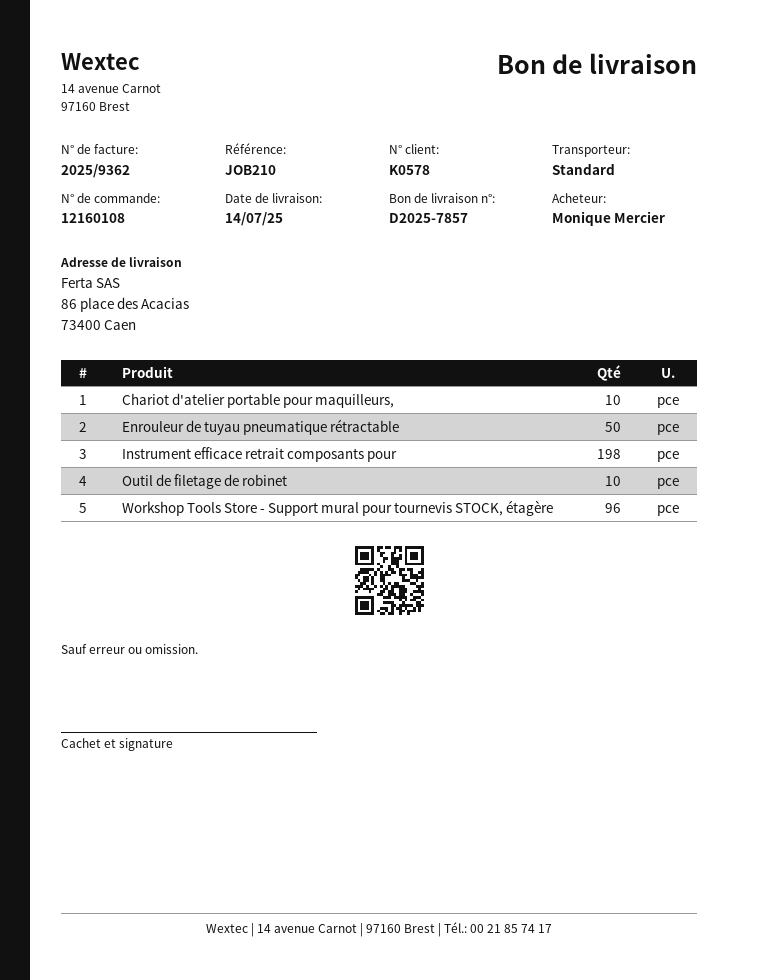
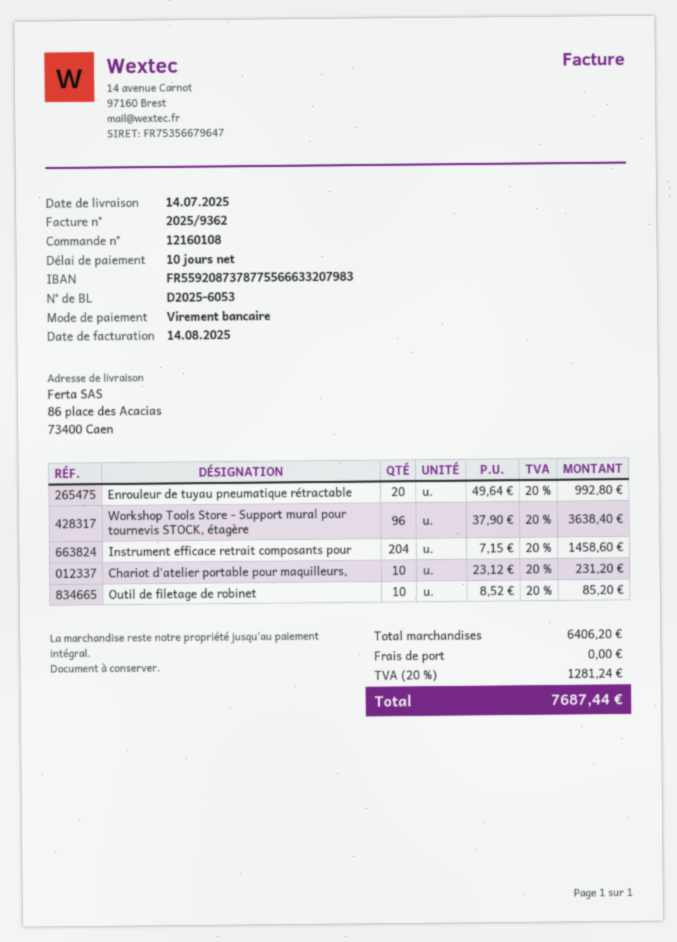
delivery note number: D2025-7857 -> D2025-6053
Enrouleur de tuyau pneumatique rétractable: 50 -> 20
Instrument efficace retrait composants pour: 198 -> 204

